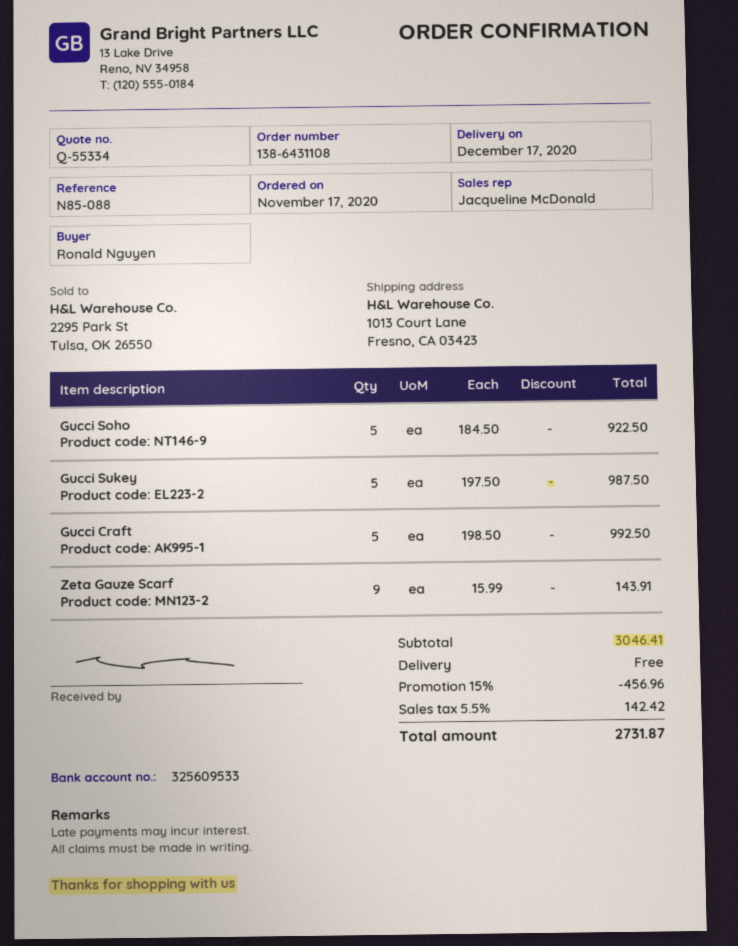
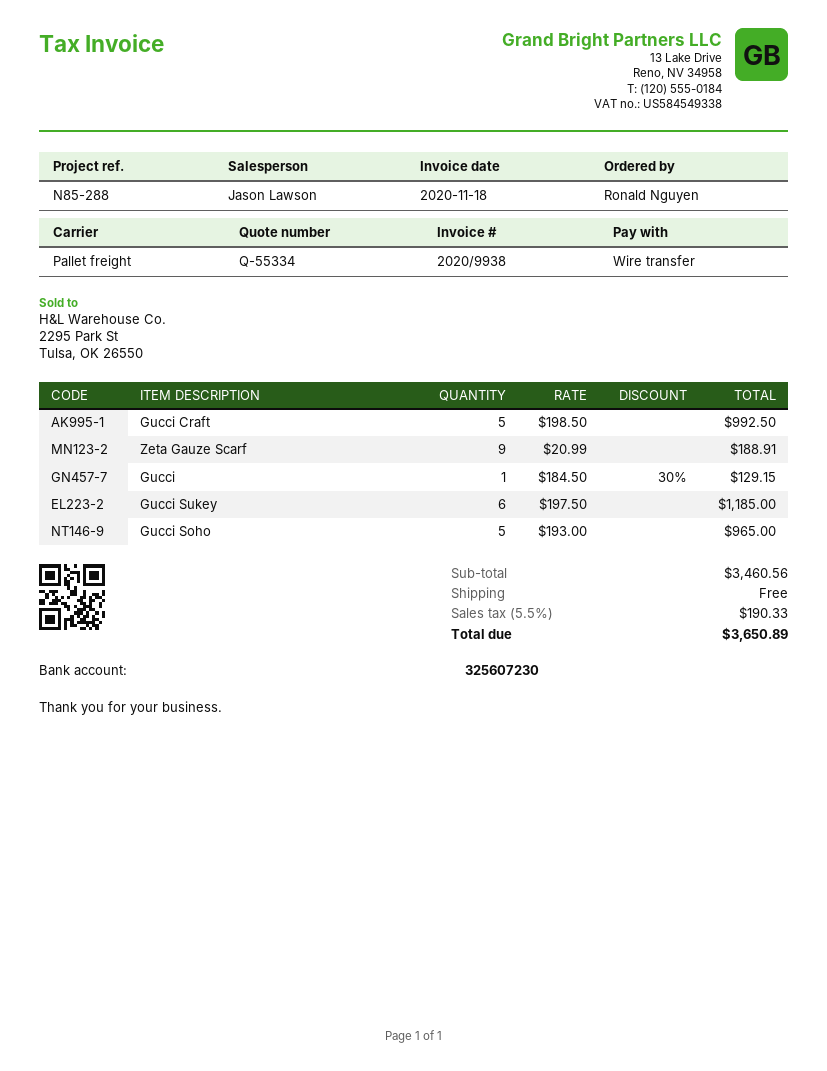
reference: N85-088 -> N85-288
sales rep: Jacqueline McDonald -> Jason Lawson
bank account: 325609533 -> 325607230
Gucci Soho: 5 x 184.50 = 922.50 -> 5 x 193.00 = 965.00
Gucci Sukey: 5 x 197.50 = 987.50 -> 6 x 197.50 = 1185.00
Zeta Gauze Scarf: 9 x 15.99 = 143.91 -> 9 x 20.99 = 188.91
Gucci: none -> 1 x 184.50 - 30% = 129.15
subtotal: 3046.41 -> 3460.56
discount: 15% = 456.96 -> none
tax: 5.5% = 142.42 -> 5.5% = 190.33
total: 2731.87 -> 3650.89

